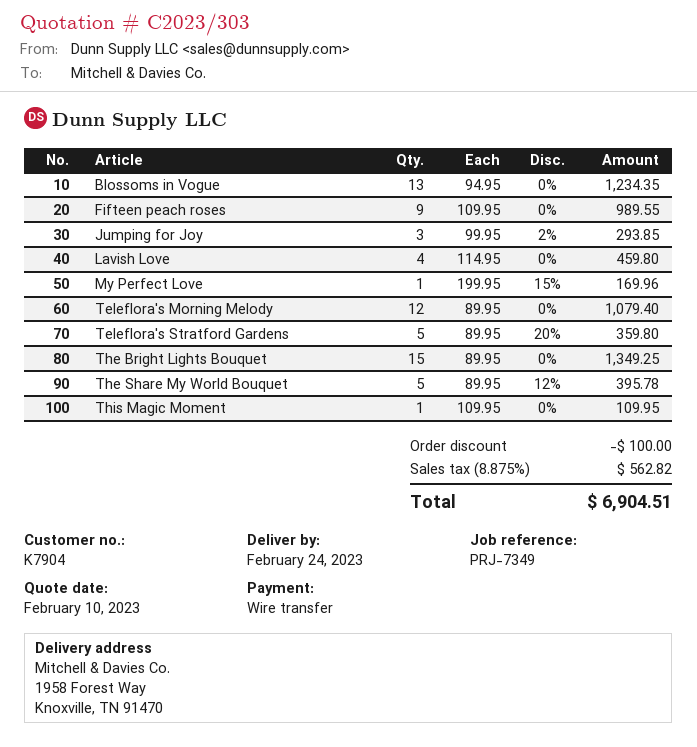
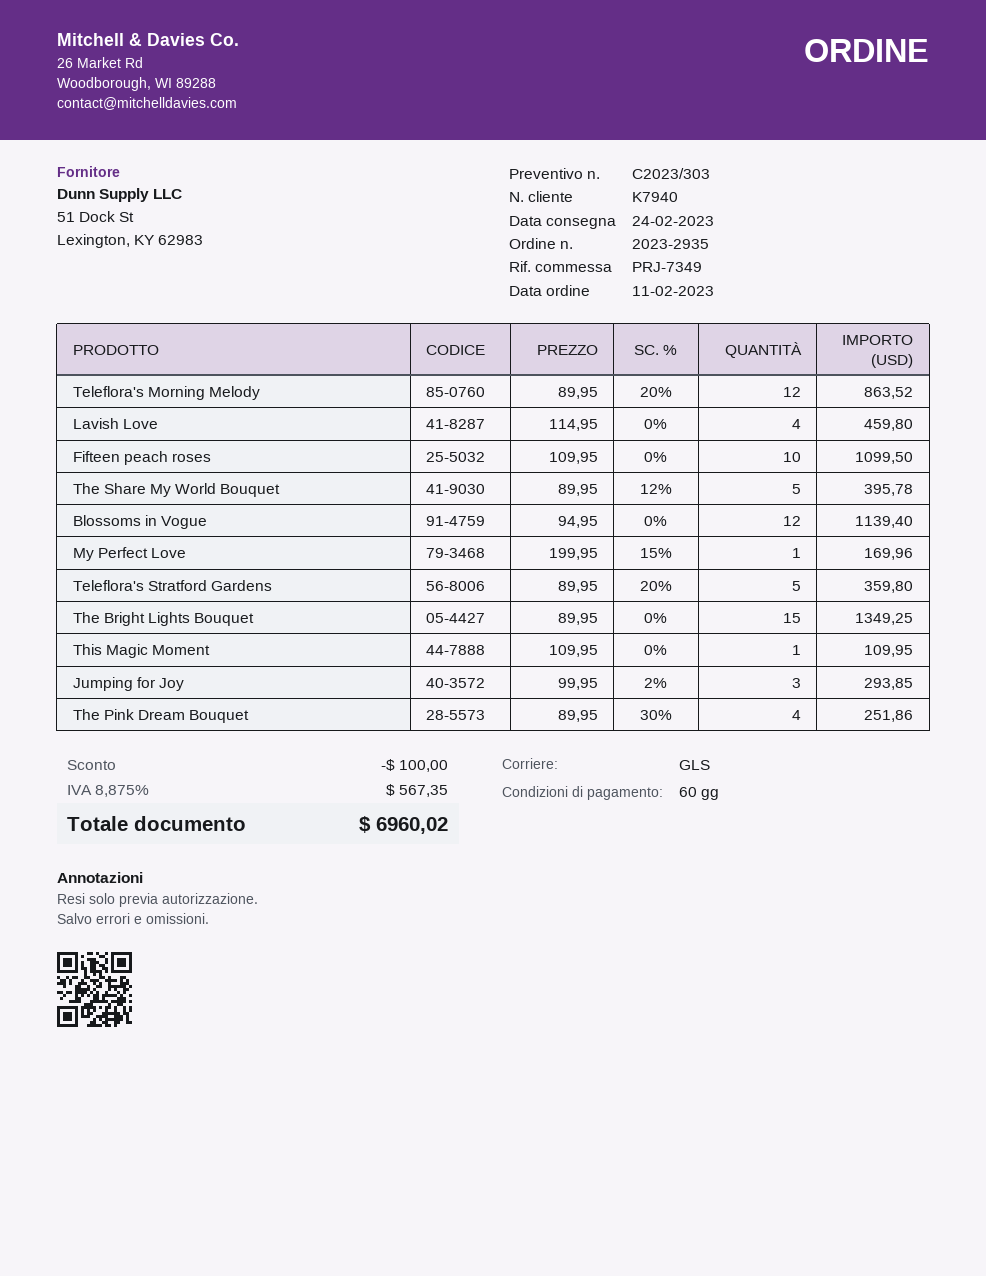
customer number: K7904 -> K7940
Blossoms in Vogue: 13 x 94.95 = 1234.35 -> 12 x 94.95 = 1139.40
Fifteen peach roses: 9 x 109.95 = 989.55 -> 10 x 109.95 = 1099.50
Teleflora's Morning Melody: 12 x 89.95 = 1079.40 -> 12 x 89.95 - 20% = 863.52
The Pink Dream Bouquet: none -> 4 x 89.95 - 30% = 251.86
tax: 8.875% = 562.82 -> 8.875% = 567.35
total: 6904.51 -> 6960.02

